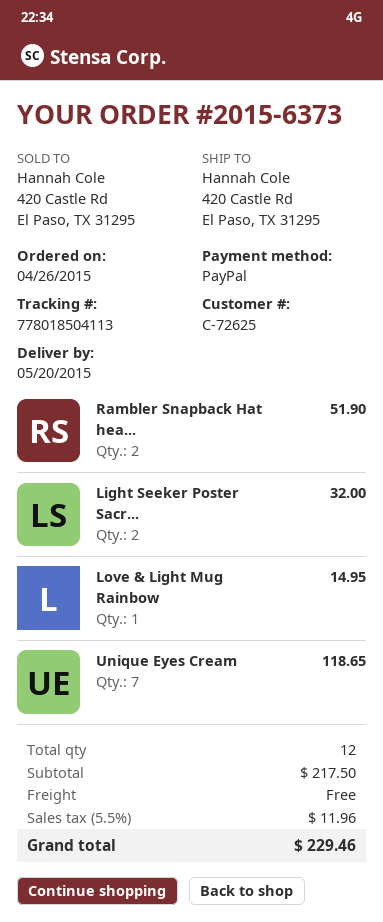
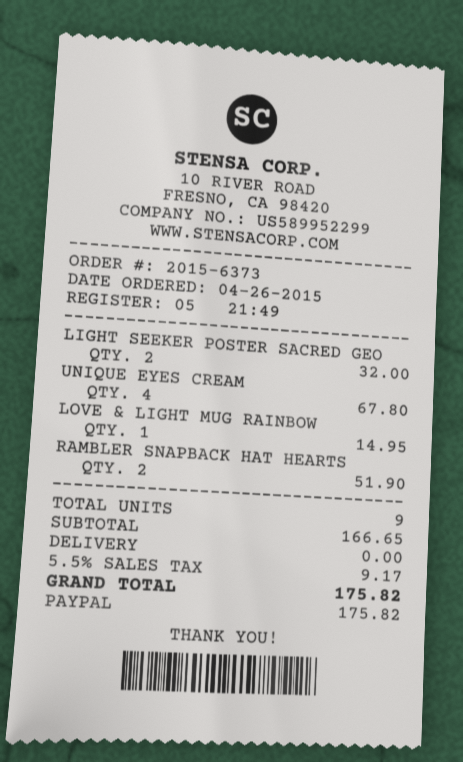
Unique Eyes Cream: 7 for 118.65 -> 4 for 67.80
total quantity: 12 -> 9
subtotal: 217.50 -> 166.65
tax: 5.5% = 11.96 -> 5.5% = 9.17
total: 229.46 -> 175.82

